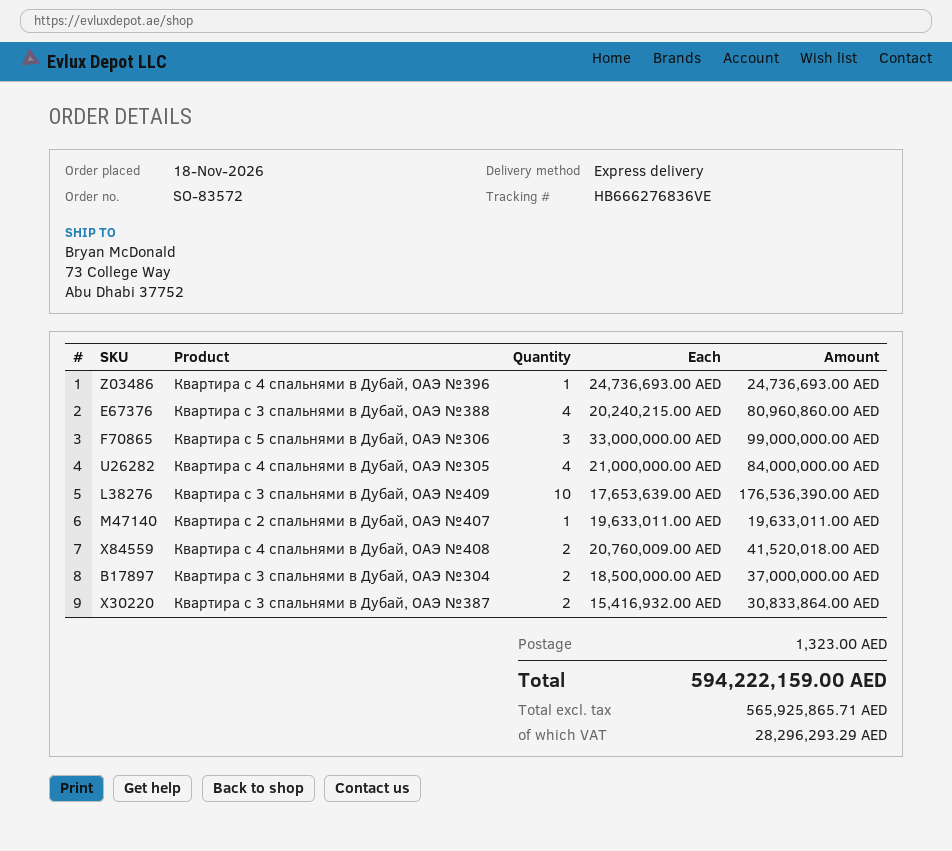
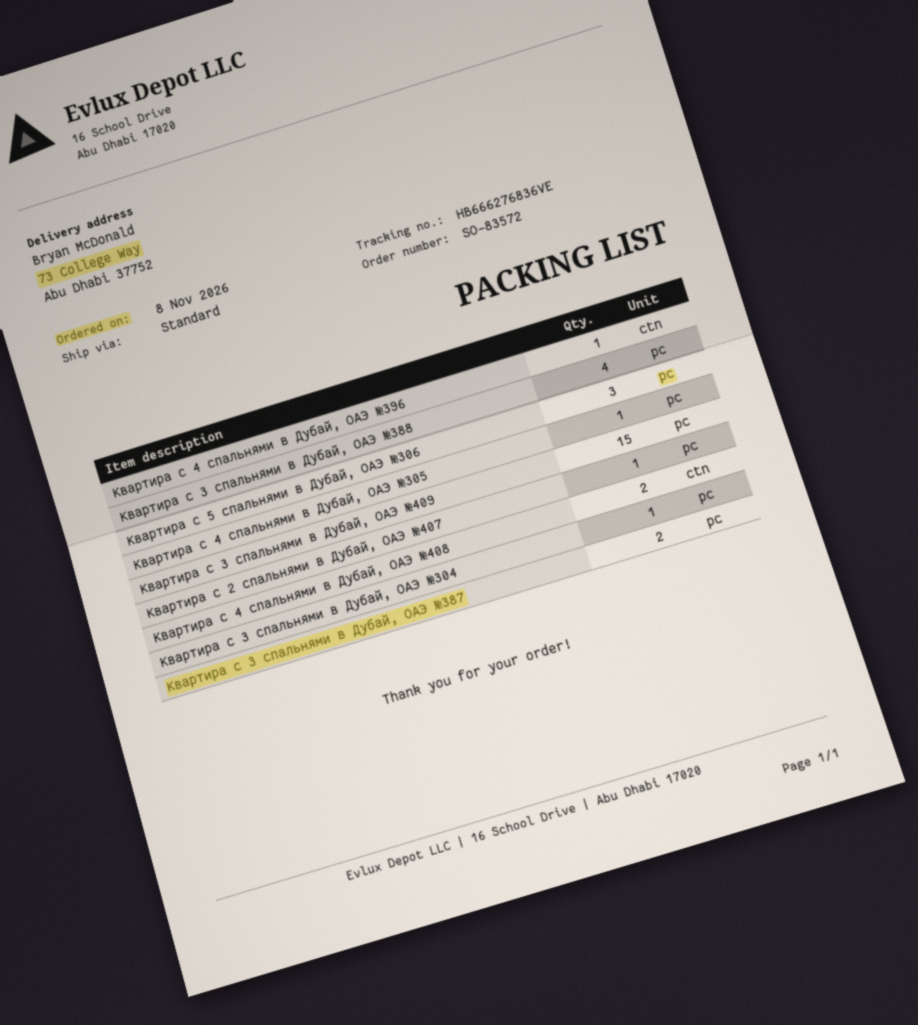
order date: 2026-11-18 -> 2026-11-08
shipping method: express -> standard
Квартира с 4 спальнями в Дубай, ОАЭ №305: 4 -> 1
Квартира с 3 спальнями в Дубай, ОАЭ №409: 10 -> 15
Квартира с 3 спальнями в Дубай, ОАЭ №304: 2 -> 1

